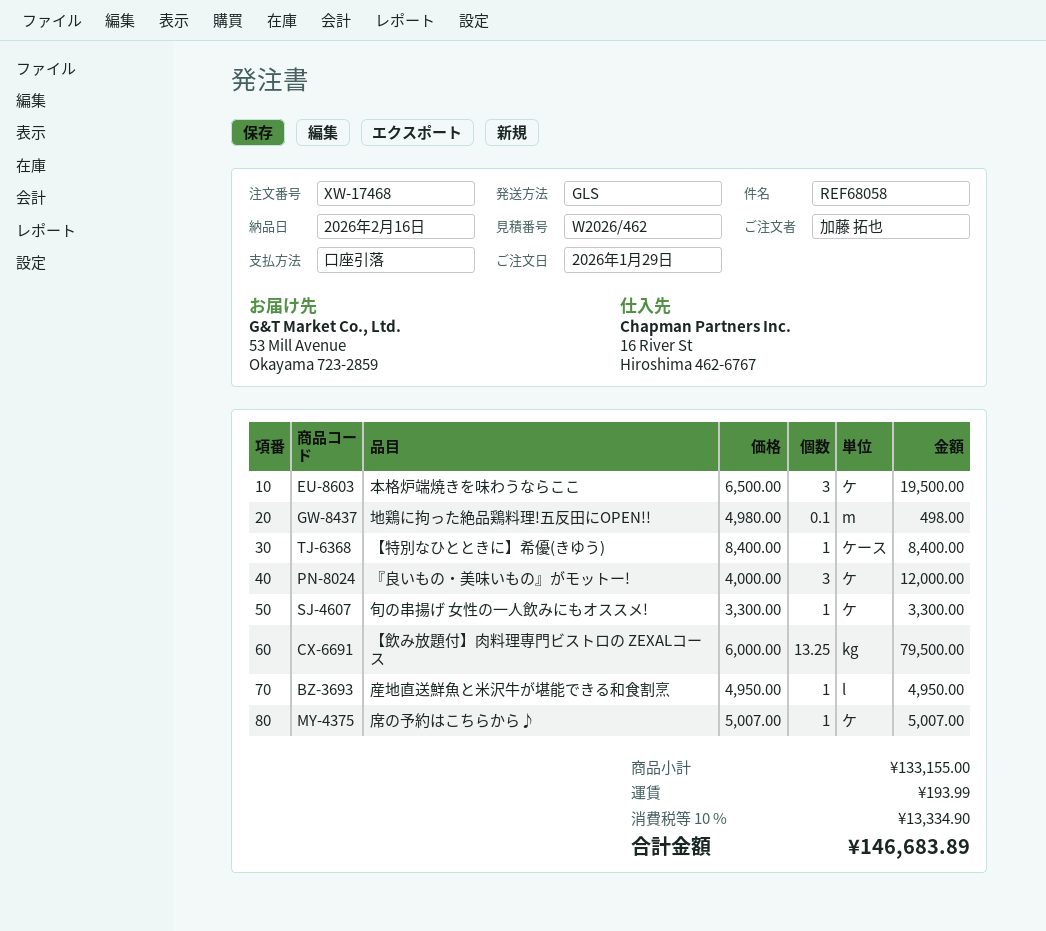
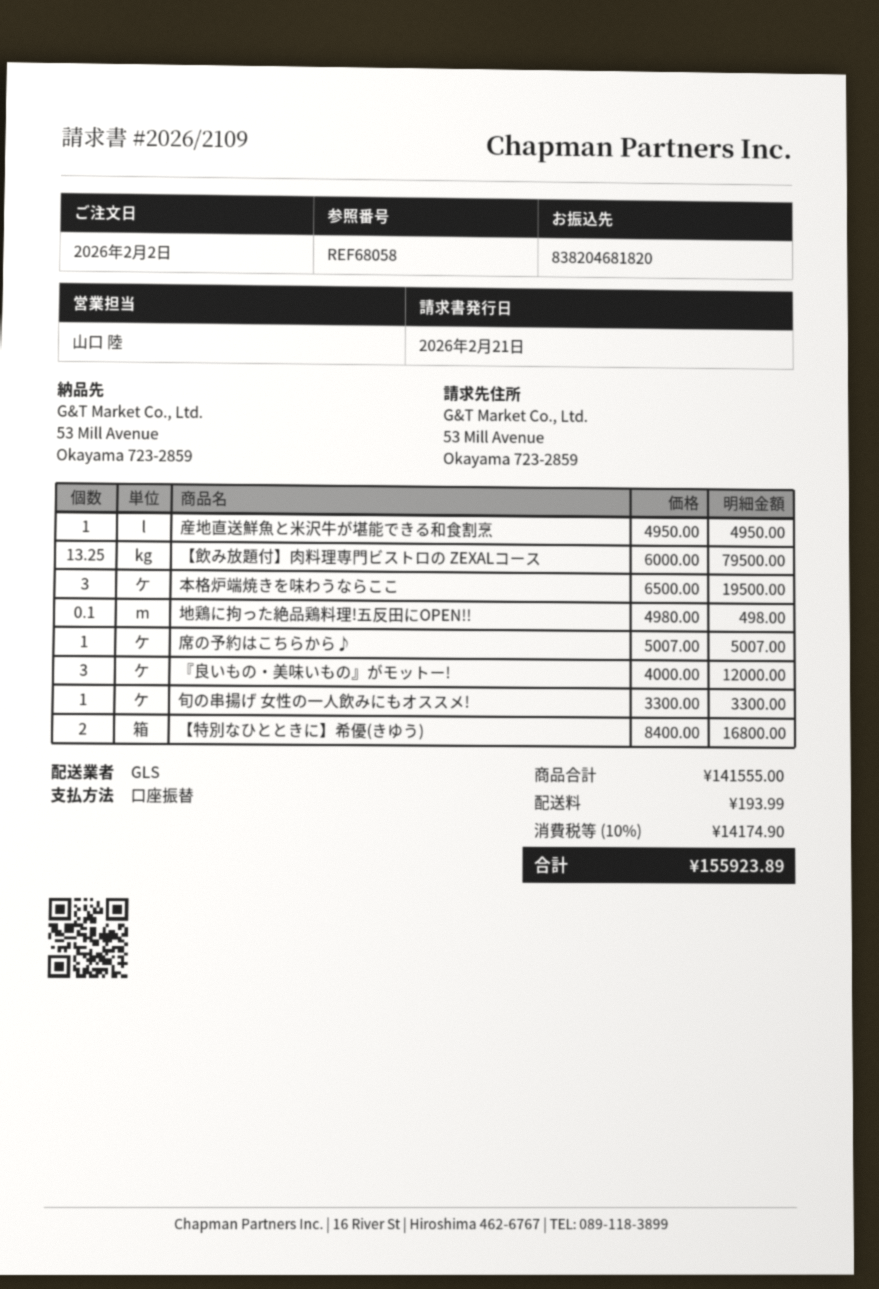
order date: 2026-01-29 -> 2026-02-02
【特別なひとときに】希優(きゆう): 1 x 8400.00 = 8400.00 -> 2 x 8400.00 = 16800.00
subtotal: 133155.00 -> 141555.00
tax: 10% = 13334.90 -> 10% = 14174.90
total: 146683.89 -> 155923.89

